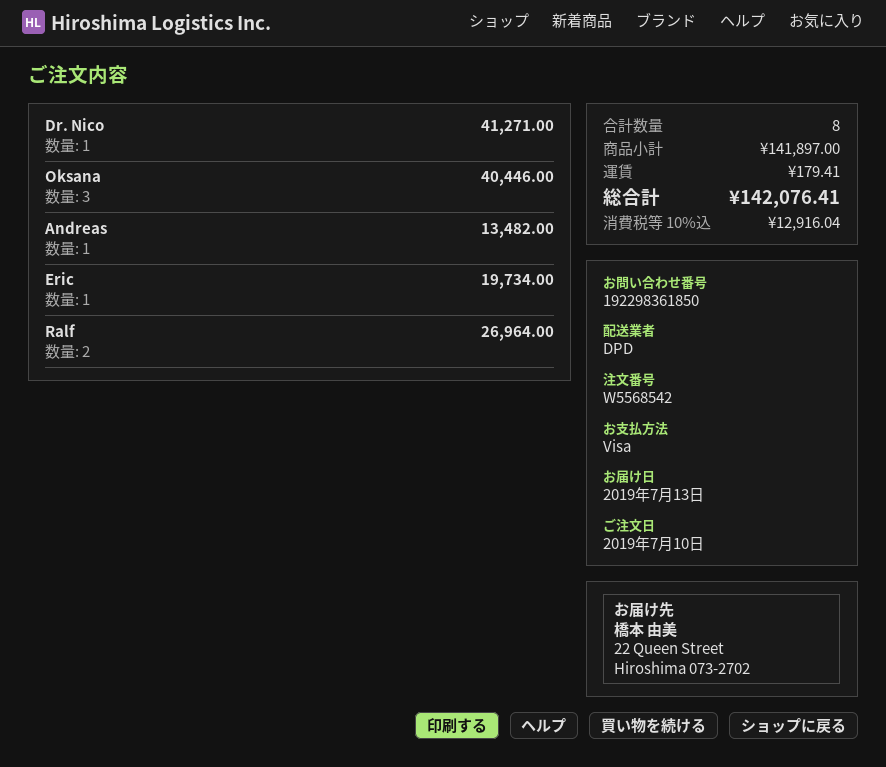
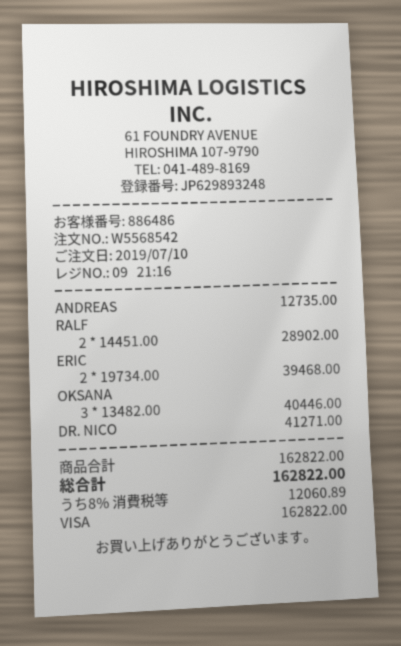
Andreas: 1 for 13482.00 -> 1 for 12735.00
Eric: 1 for 19734.00 -> 2 for 39468.00
Ralf: 2 for 26964.00 -> 2 for 28902.00
subtotal: 141897.00 -> 162822.00
shipping: 179.41 -> none
tax: 10% = 12916.04 -> 8% = 12060.89
total: 142076.41 -> 162822.00

